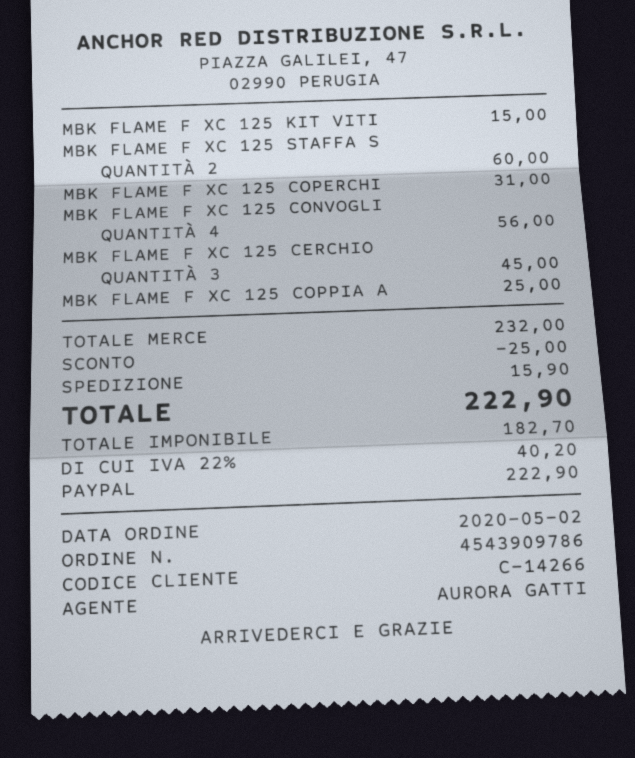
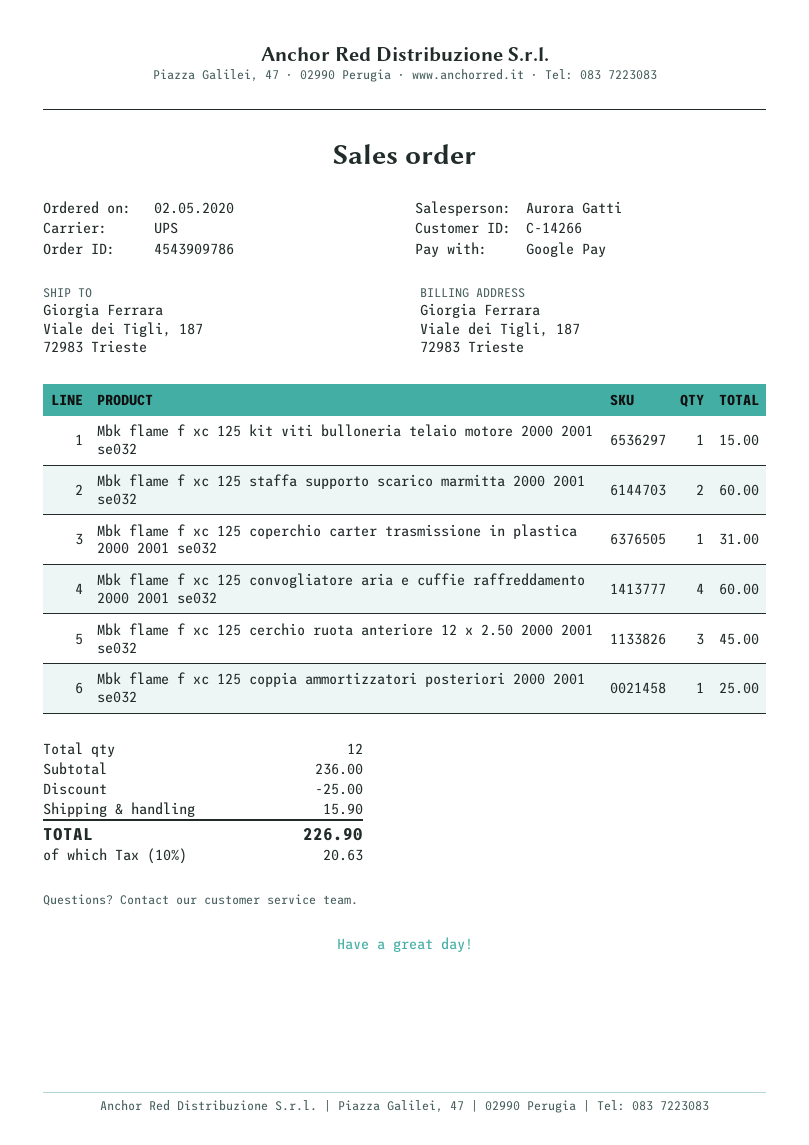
payment method: PayPal -> Google Pay
MBK FLAME F XC 125 CONVOGLI: 4 for 56.00 -> 4 for 60.00
subtotal: 232.00 -> 236.00
tax: 22% = 40.20 -> 10% = 20.63
total: 222.90 -> 226.90

